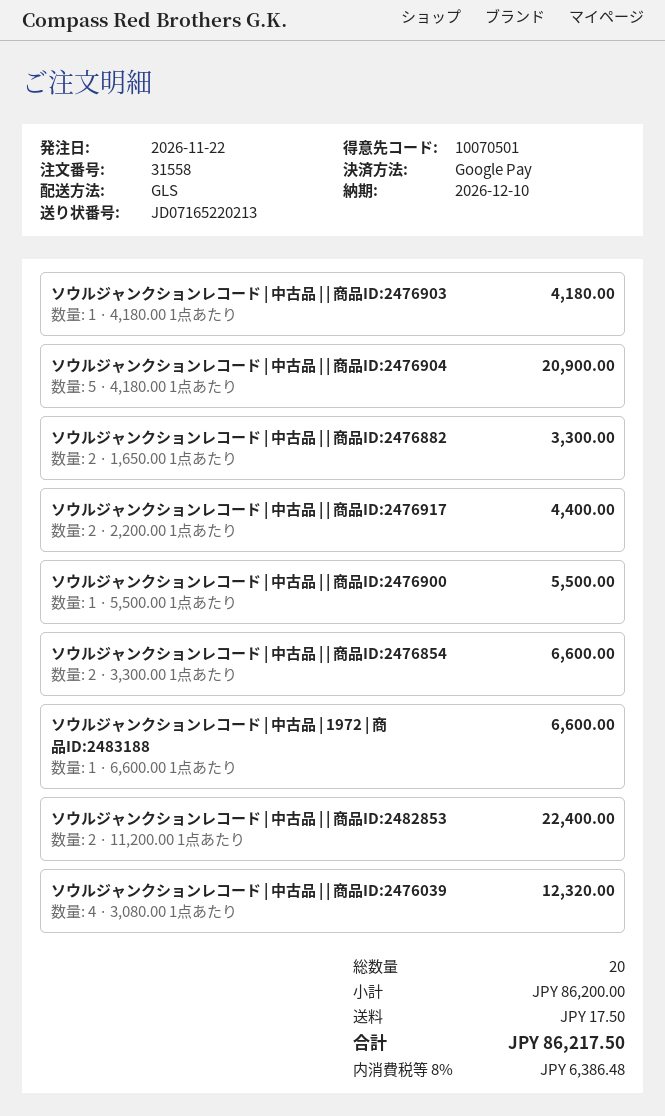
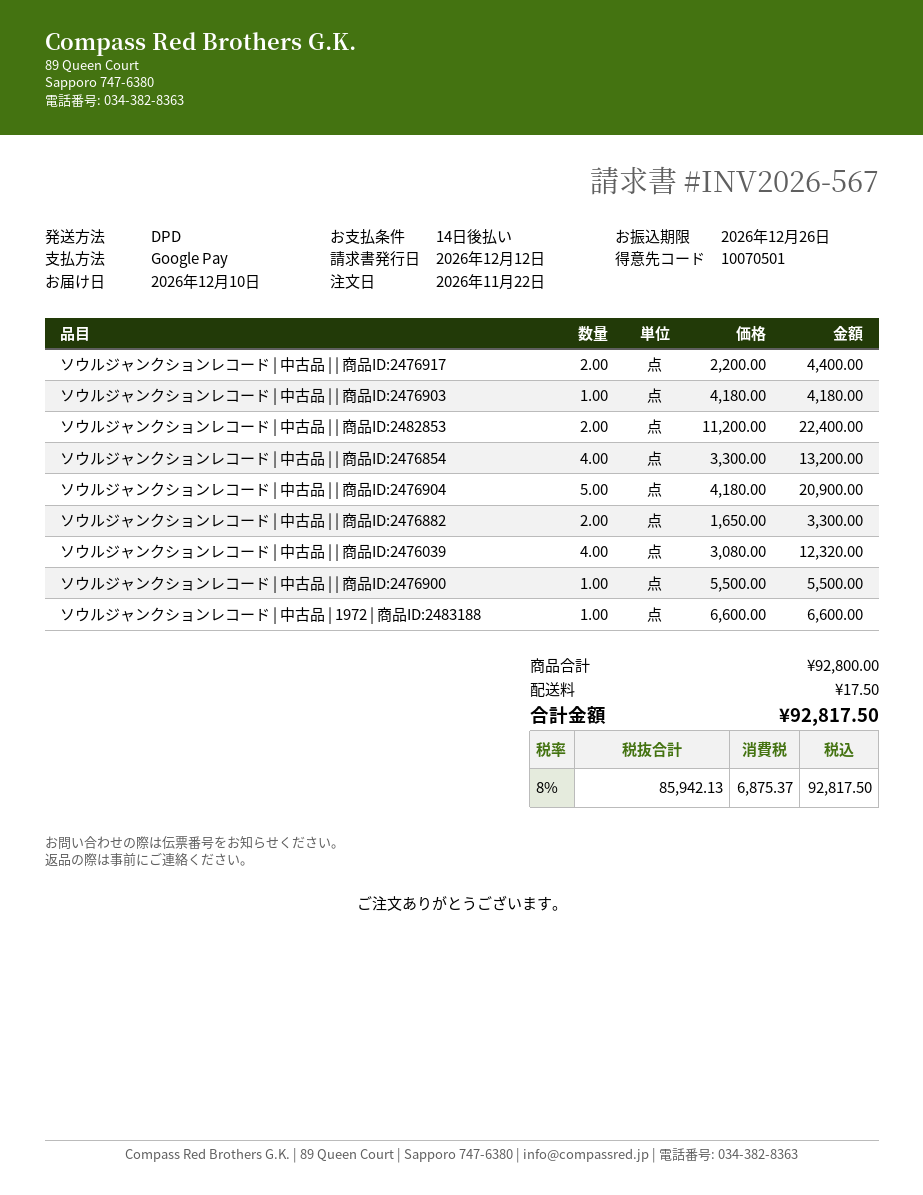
shipping method: GLS -> DPD
ソウルジャンクションレコード | 中古品 | | 商品ID:2476854: 2 x 3300.00 = 6600.00 -> 4 x 3300.00 = 13200.00
subtotal: 86200.00 -> 92800.00
tax: 8% = 6386.48 -> 8% = 6875.37
total: 86217.50 -> 92817.50

